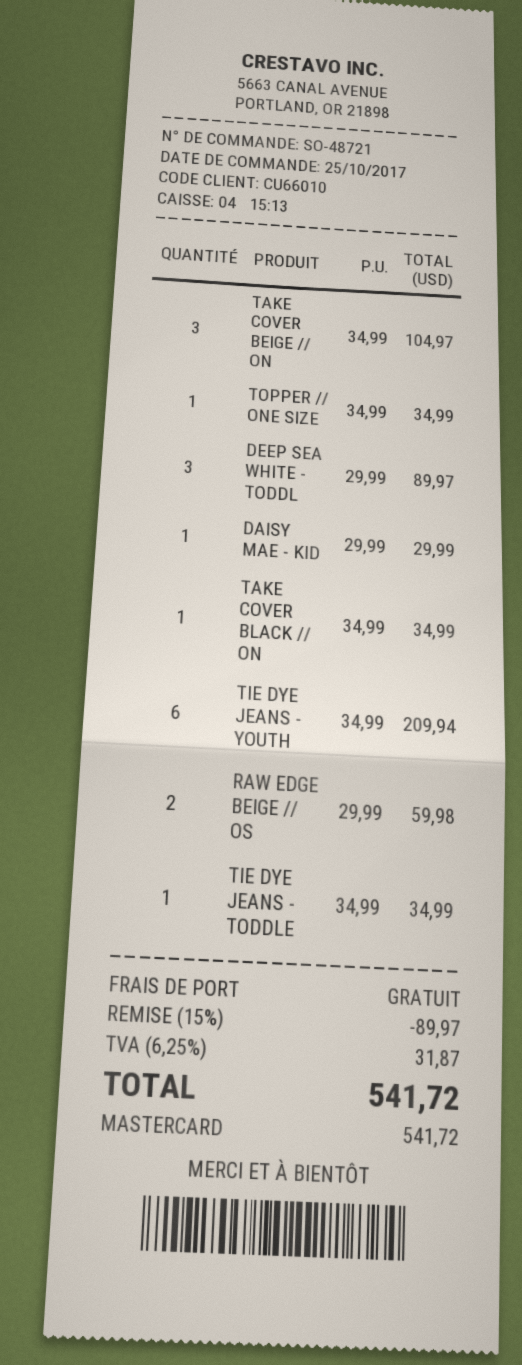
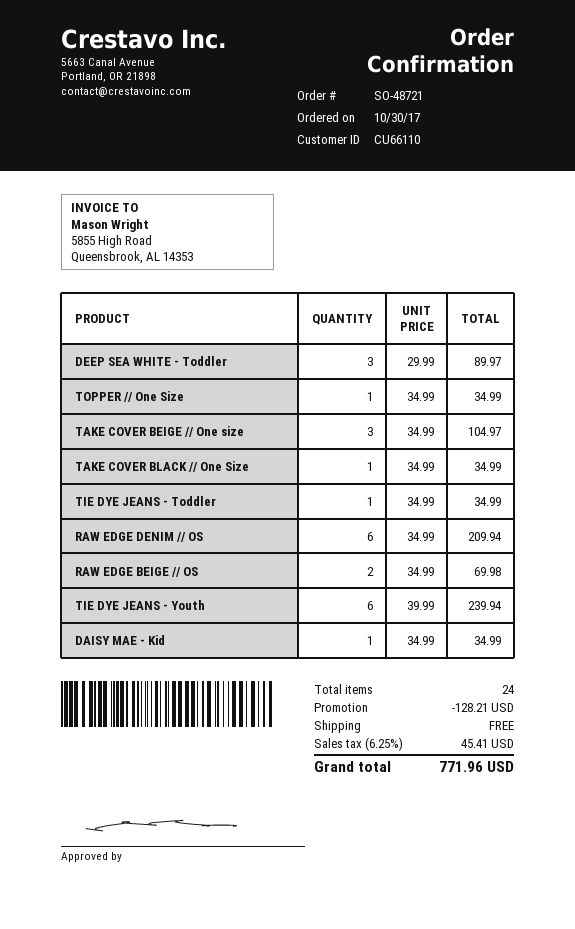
order date: 2017-10-25 -> 2017-10-30
customer number: CU66010 -> CU66110
DAISY MAE - KID: 1 x 29.99 = 29.99 -> 1 x 34.99 = 34.99
TIE DYE JEANS - YOUTH: 6 x 34.99 = 209.94 -> 6 x 39.99 = 239.94
RAW EDGE BEIGE // OS: 2 x 29.99 = 59.98 -> 2 x 34.99 = 69.98
RAW EDGE DENIM // OS: none -> 6 x 34.99 = 209.94
discount: 89.97 -> 128.21
tax: 6.25% = 31.87 -> 6.25% = 45.41
total: 541.72 -> 771.96

